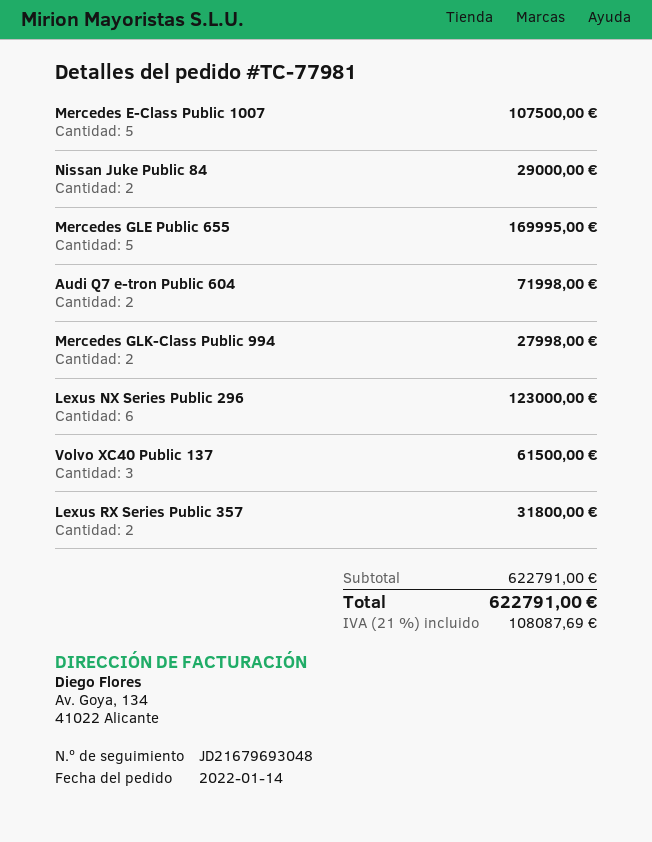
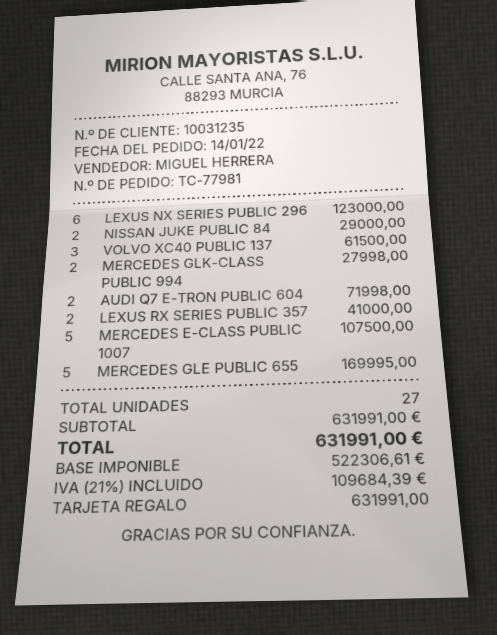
Lexus RX Series Public 357: 2 for 31800.00 -> 2 for 41000.00
subtotal: 622791.00 -> 631991.00
tax: 21% = 108087.69 -> 21% = 109684.39
total: 622791.00 -> 631991.00

